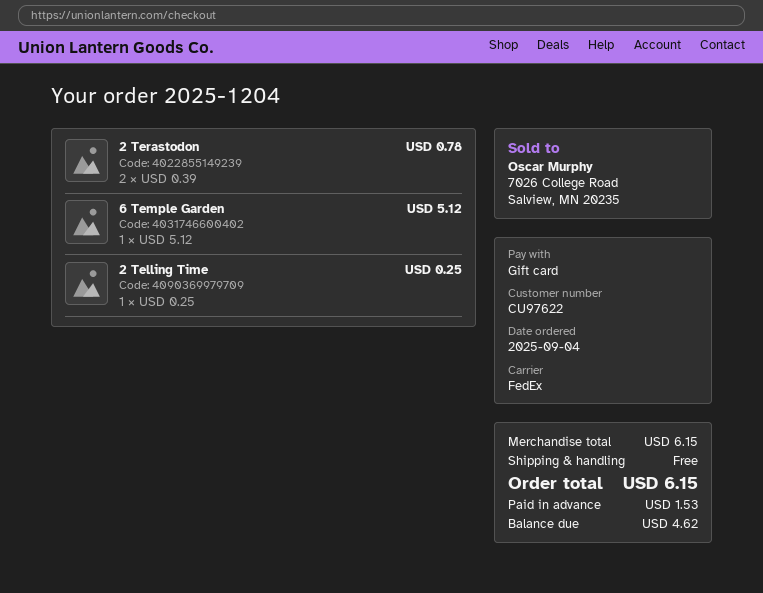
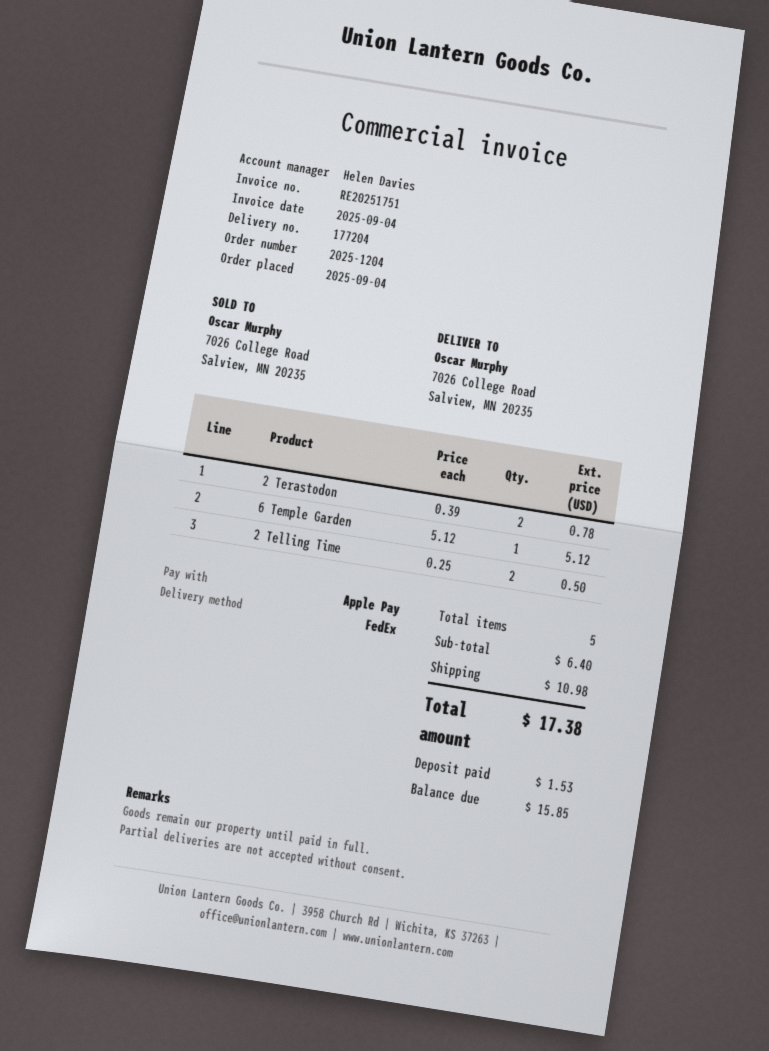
payment method: gift card -> Apple Pay
2 Telling Time: 1 x 0.25 = 0.25 -> 2 x 0.25 = 0.50
subtotal: 6.15 -> 6.40
shipping: 0.00 -> 10.98
total: 6.15 -> 17.38
balance: 4.62 -> 15.85

